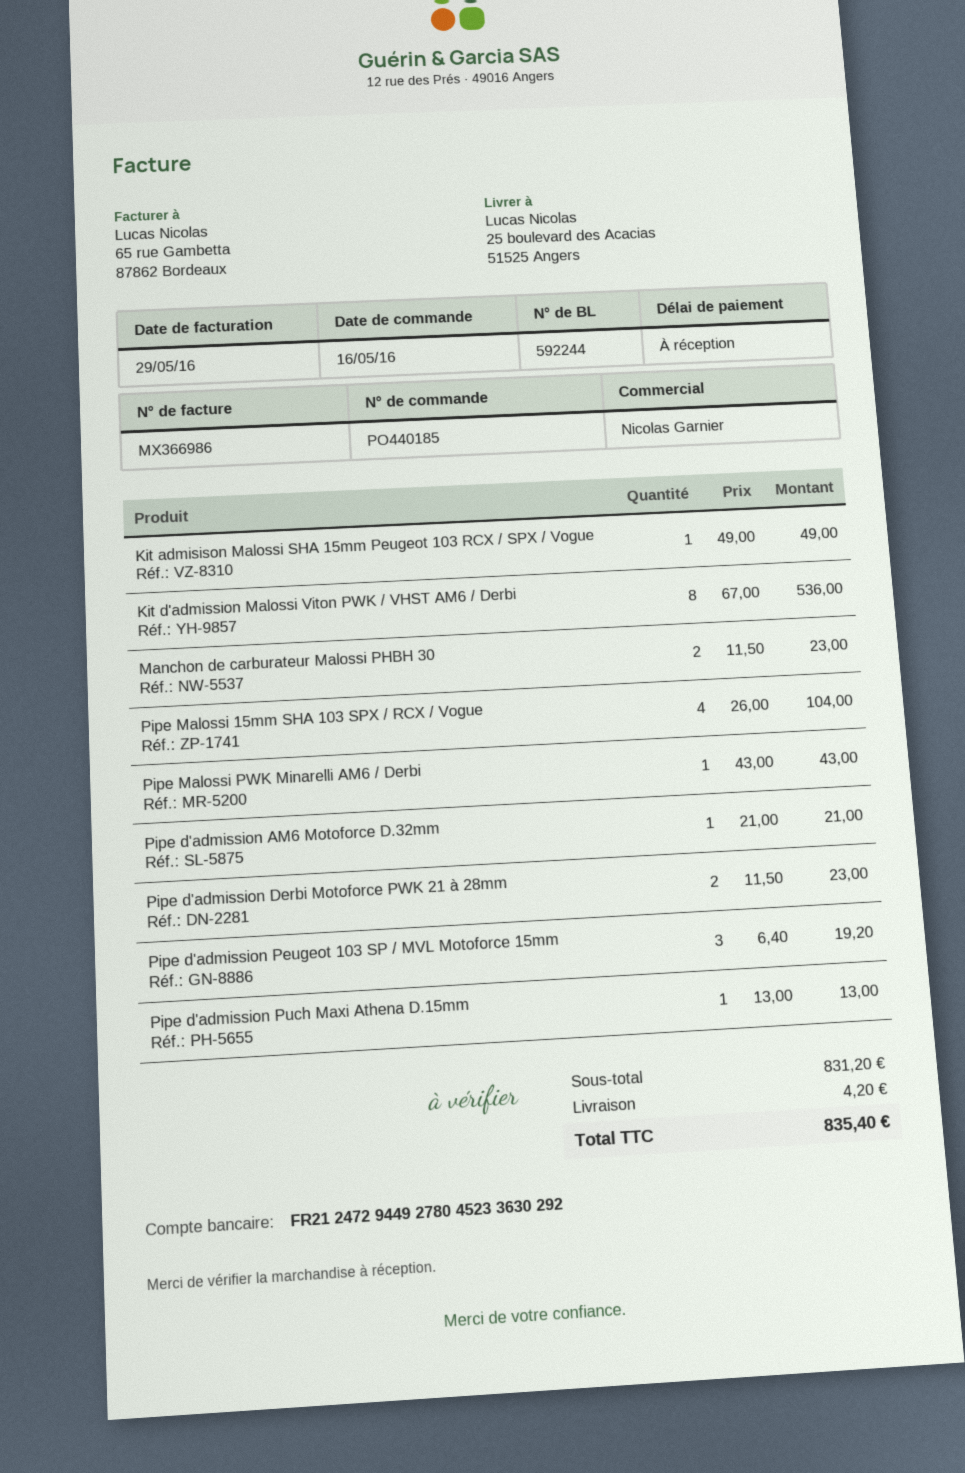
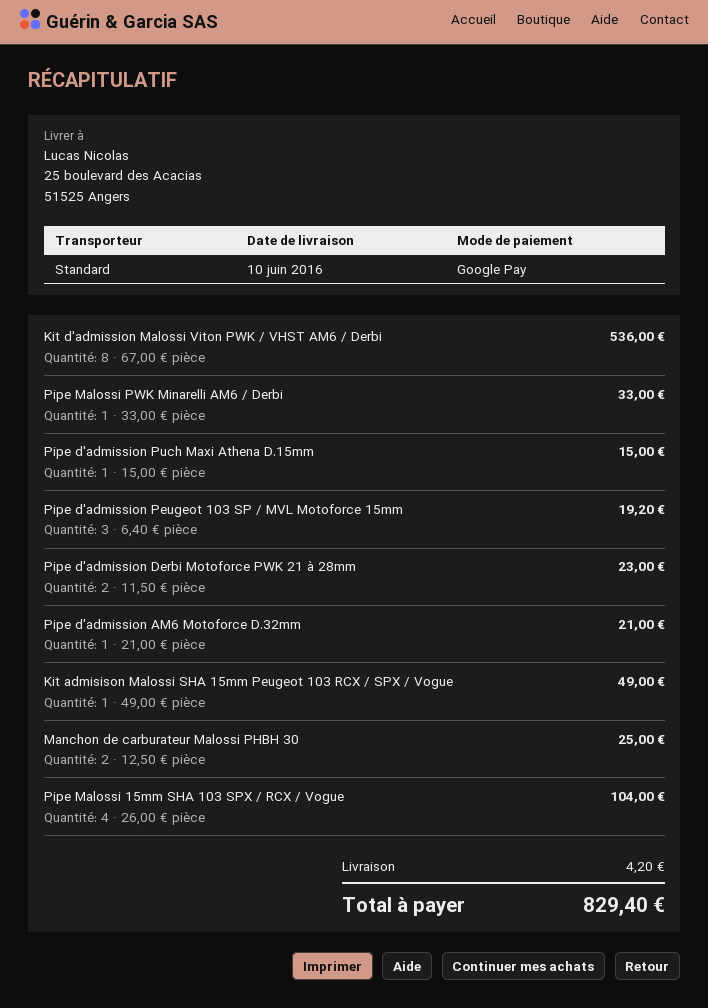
Manchon de carburateur Malossi PHBH 30: 2 x 11.50 = 23.00 -> 2 x 12.50 = 25.00
Pipe Malossi PWK Minarelli AM6 / Derbi: 1 x 43.00 = 43.00 -> 1 x 33.00 = 33.00
Pipe d'admission Puch Maxi Athena D.15mm: 1 x 13.00 = 13.00 -> 1 x 15.00 = 15.00
total: 835.40 -> 829.40

